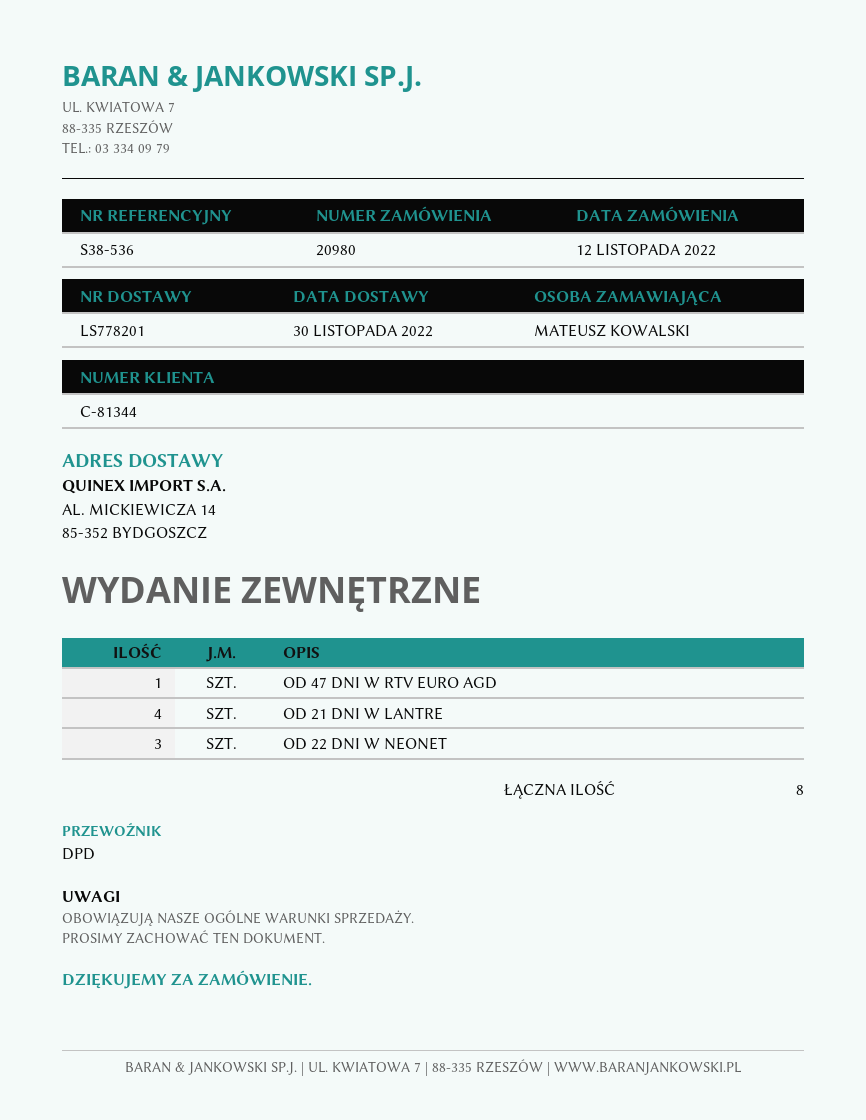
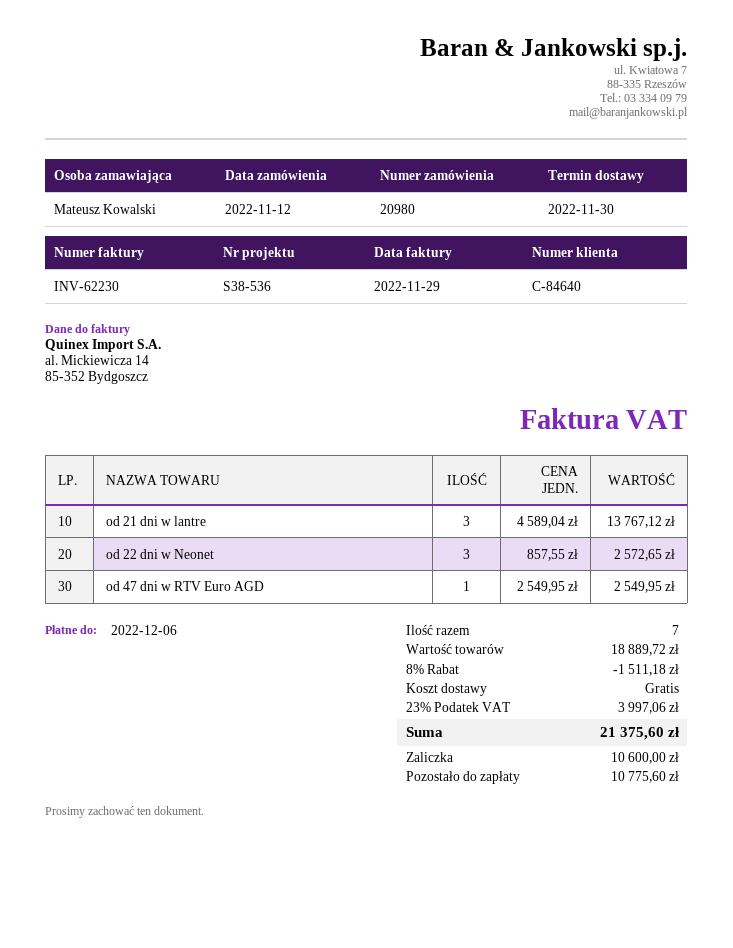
customer number: C-81344 -> C-84640
OD 21 DNI W LANTRE: 4 -> 3
total quantity: 8 -> 7

